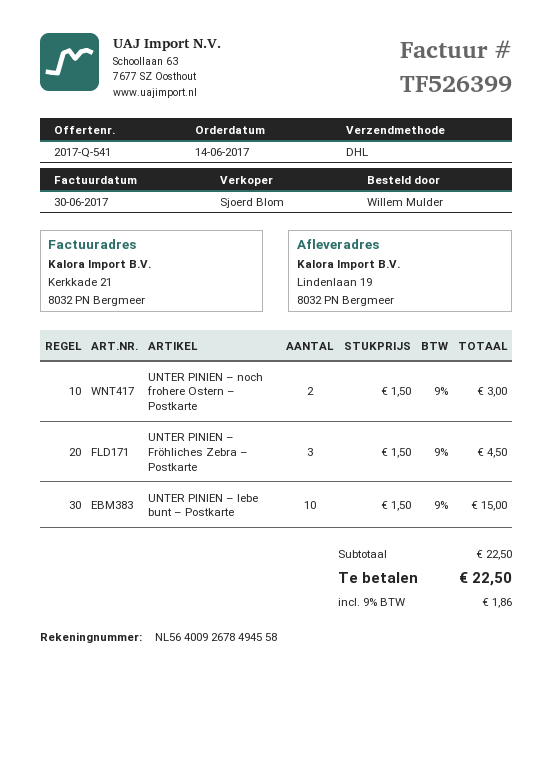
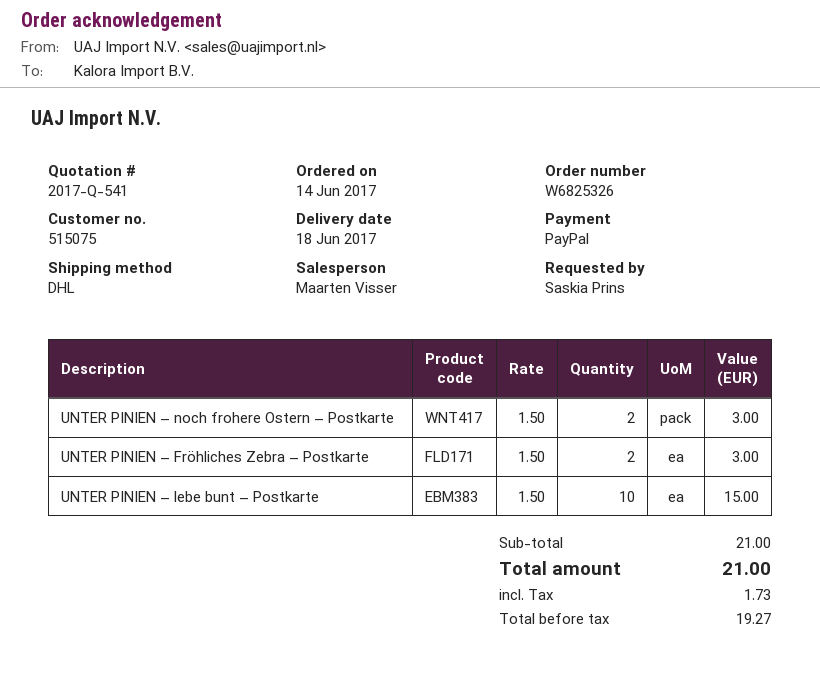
ordered by: Willem Mulder -> Saskia Prins
sales rep: Sjoerd Blom -> Maarten Visser
UNTER PINIEN – Fröhliches Zebra – Postkarte: 3 x 1.50 = 4.50 -> 2 x 1.50 = 3.00
subtotal: 22.50 -> 21.00
tax: 1.86 -> 1.73
total: 22.50 -> 21.00

